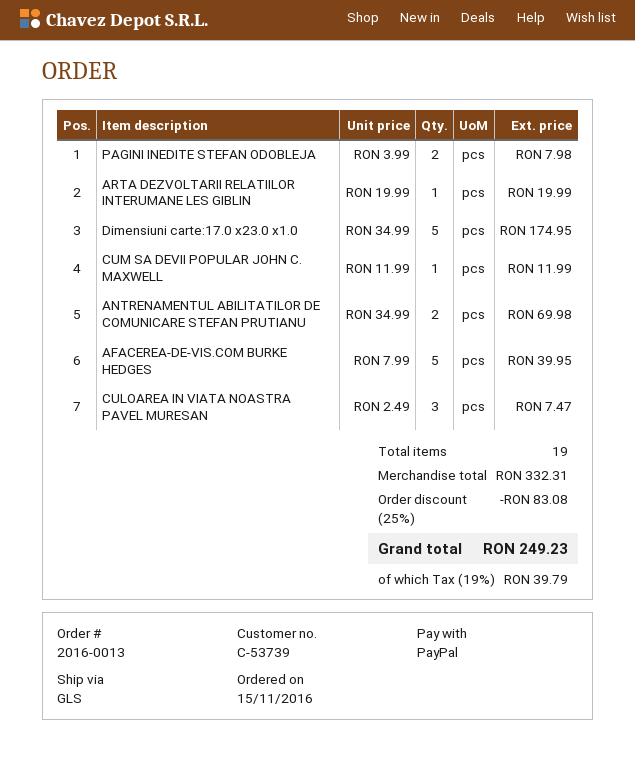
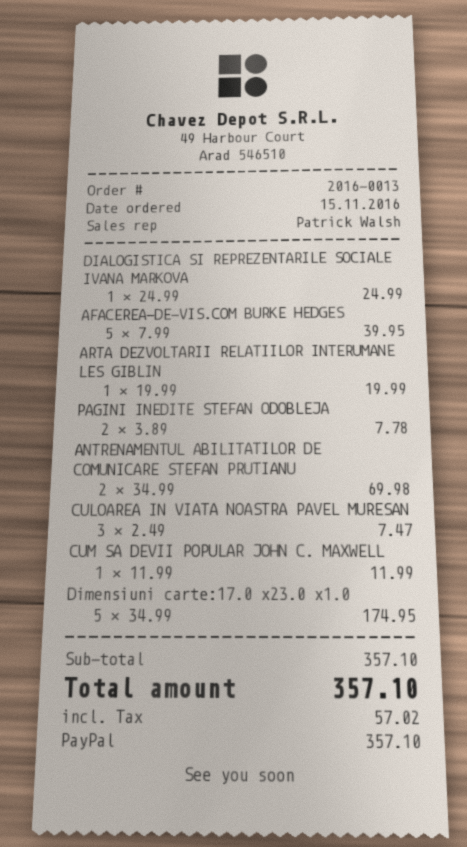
PAGINI INEDITE STEFAN ODOBLEJA: 2 x 3.99 = 7.98 -> 2 x 3.89 = 7.78
DIALOGISTICA SI REPREZENTARILE SOCIALE IVANA MARKOVA: none -> 1 x 24.99 = 24.99
subtotal: 332.31 -> 357.10
discount: 25% = 83.08 -> none
tax: 39.79 -> 57.02
total: 249.23 -> 357.10

